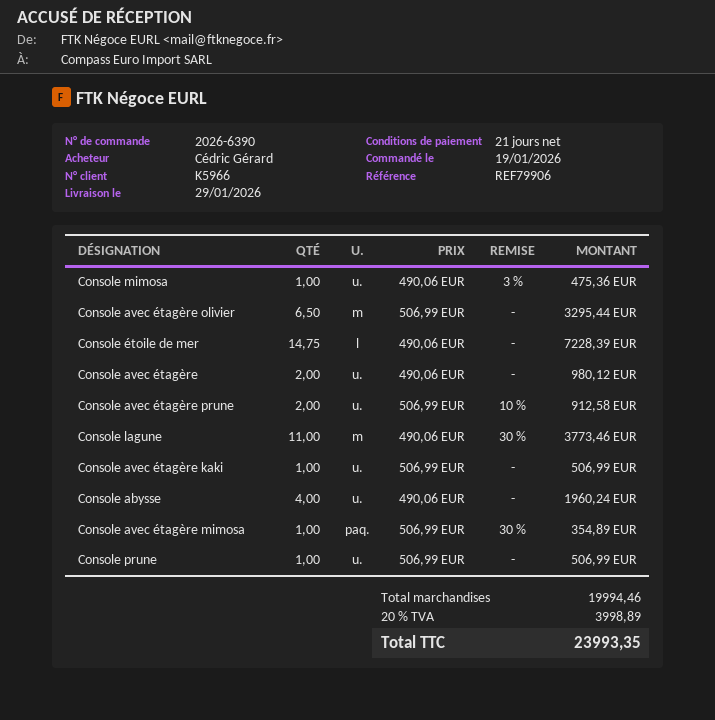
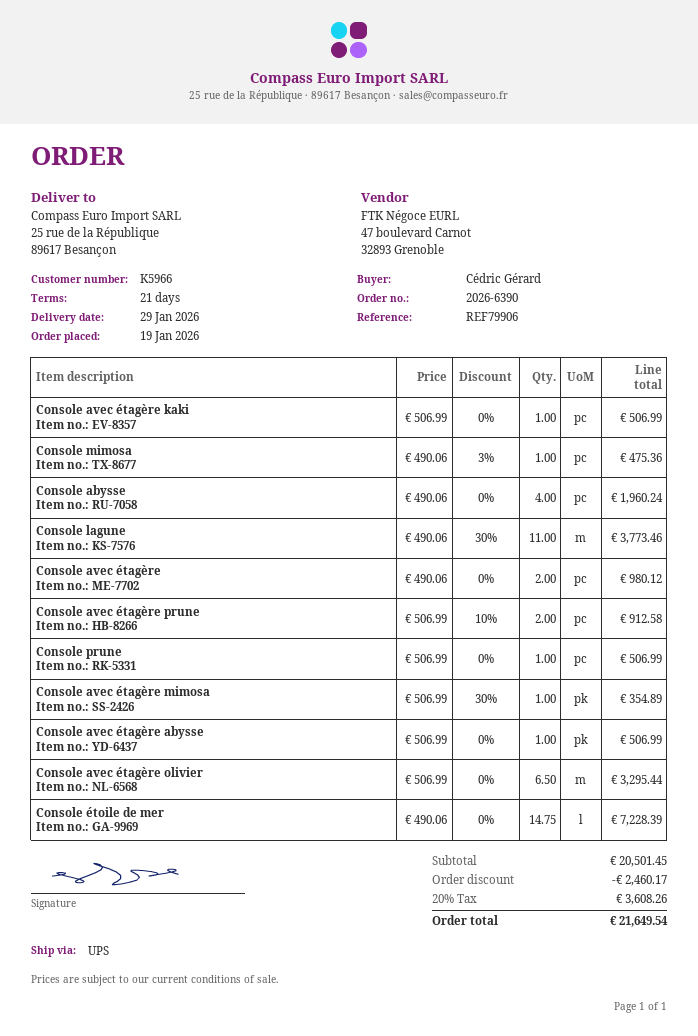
Console avec étagère abysse: none -> 1 x 506.99 = 506.99
subtotal: 19994.46 -> 20501.45
discount: none -> 2460.17
tax: 20% = 3998.89 -> 20% = 3608.26
total: 23993.35 -> 21649.54

